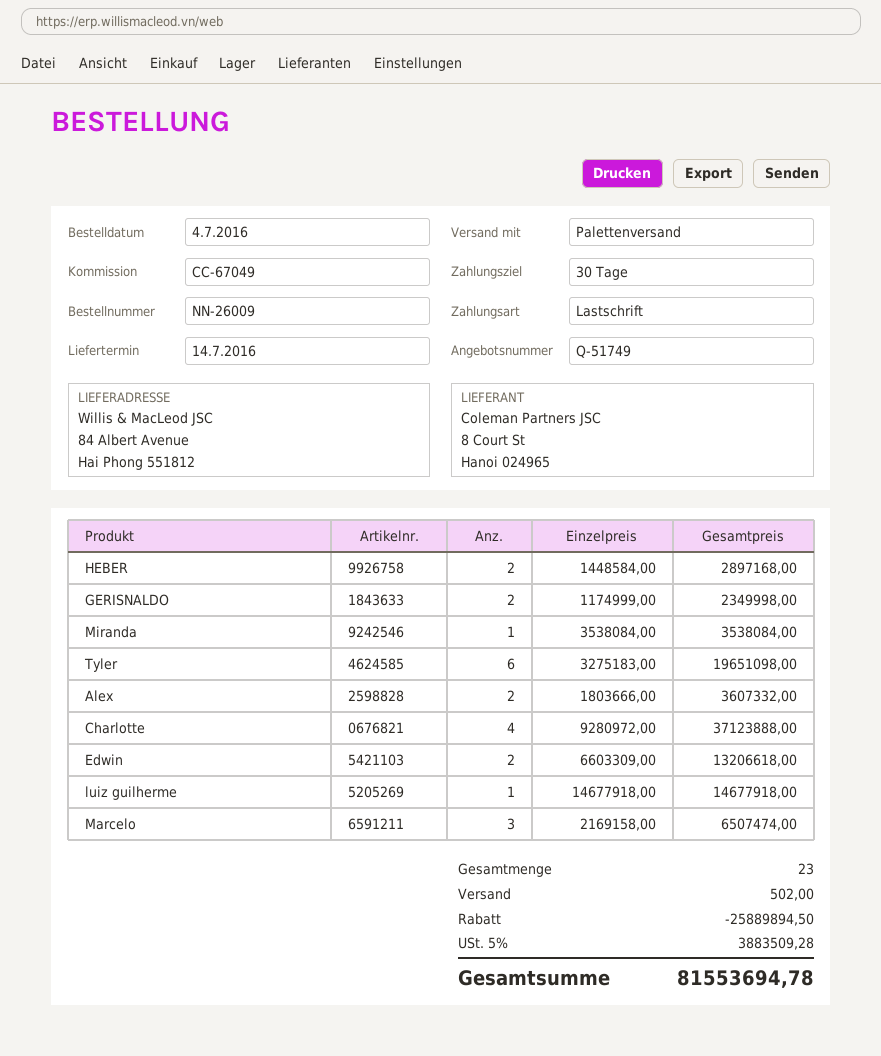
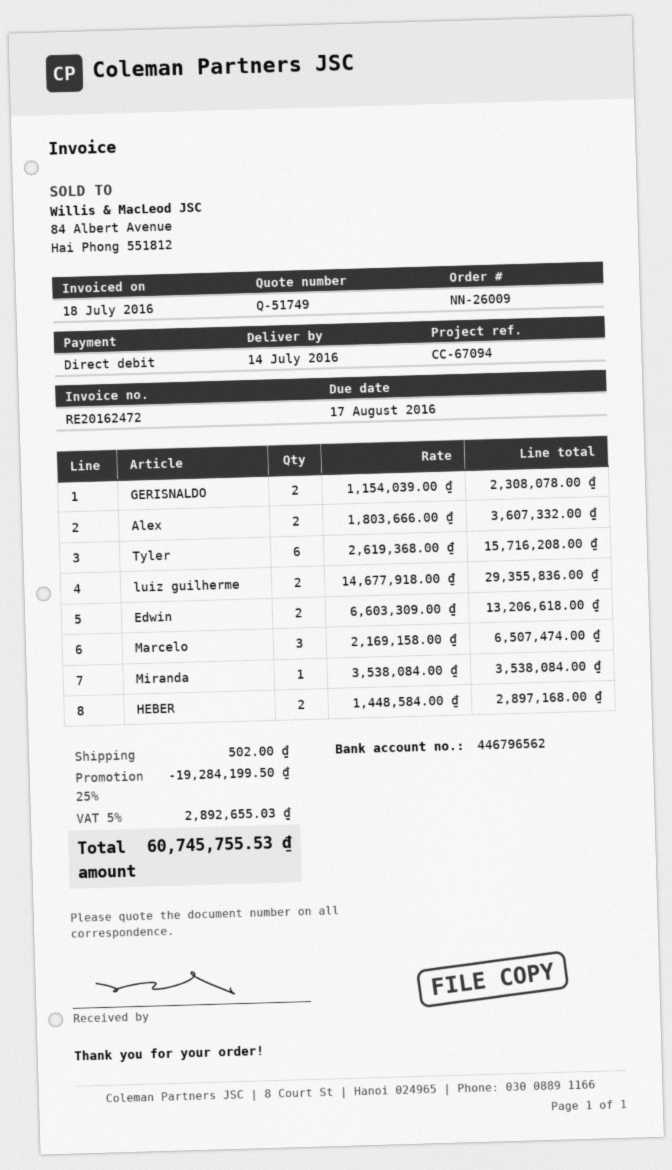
reference: CC-67049 -> CC-67094
GERISNALDO: 2 x 1174999.00 = 2349998.00 -> 2 x 1154039.00 = 2308078.00
Tyler: 6 x 3275183.00 = 19651098.00 -> 6 x 2619368.00 = 15716208.00
Charlotte: 4 x 9280972.00 = 37123888.00 -> none
luiz guilherme: 1 x 14677918.00 = 14677918.00 -> 2 x 14677918.00 = 29355836.00
discount: 25889894.50 -> 19284199.50
tax: 5% = 3883509.28 -> 5% = 2892655.03
total: 81553694.78 -> 60745755.53

